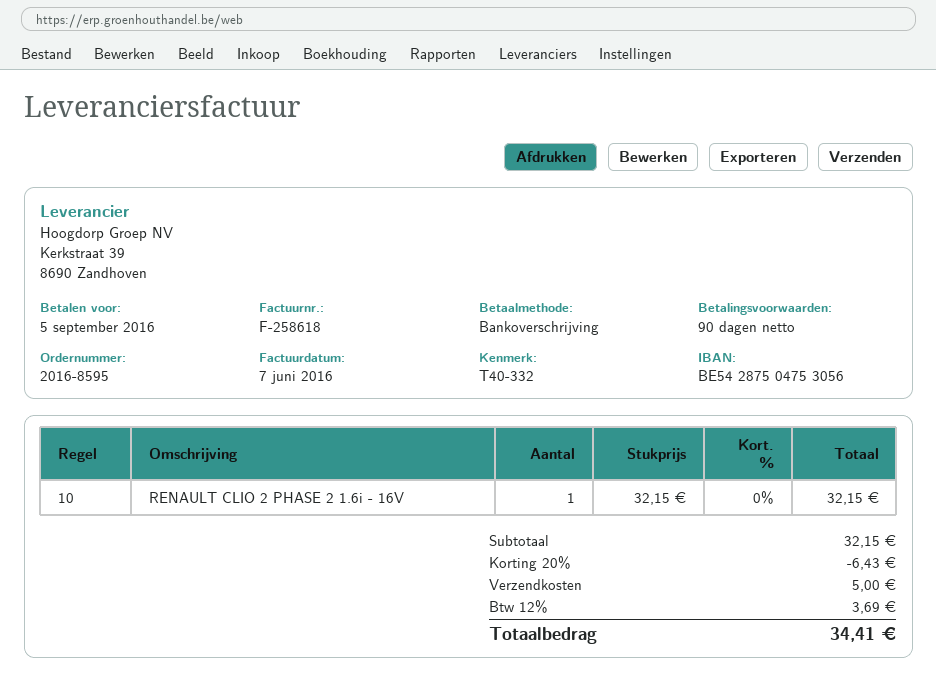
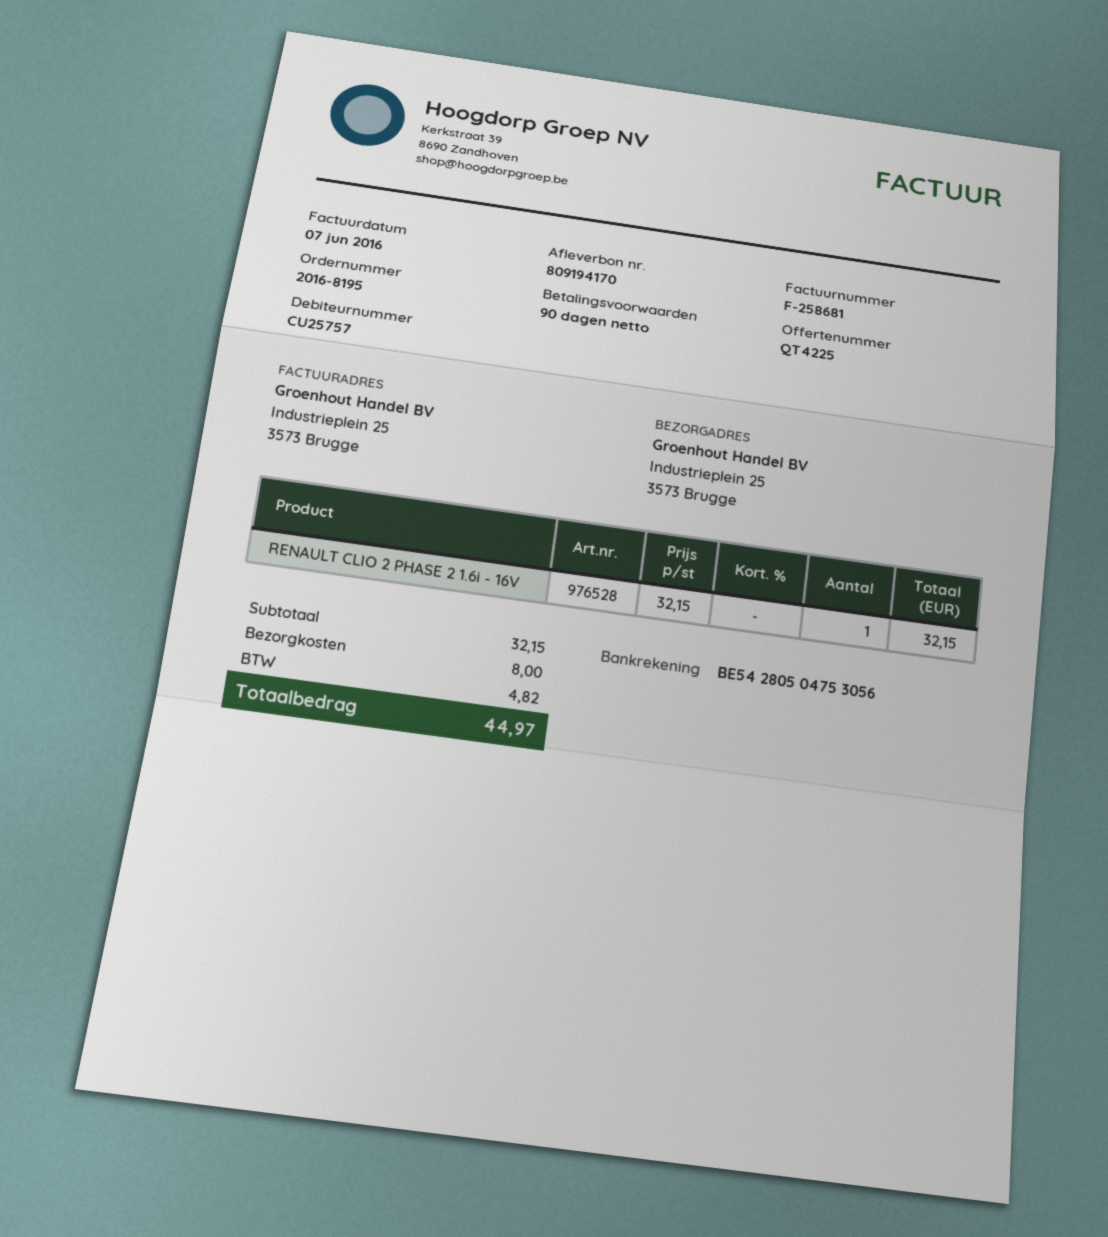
order number: 2016-8595 -> 2016-8195
invoice number: F-258618 -> F-258681
bank account: BE54287504753056 -> BE54280504753056
discount: 20% = 6.43 -> none
shipping: 5.00 -> 8.00
tax: 3.69 -> 4.82
total: 34.41 -> 44.97

